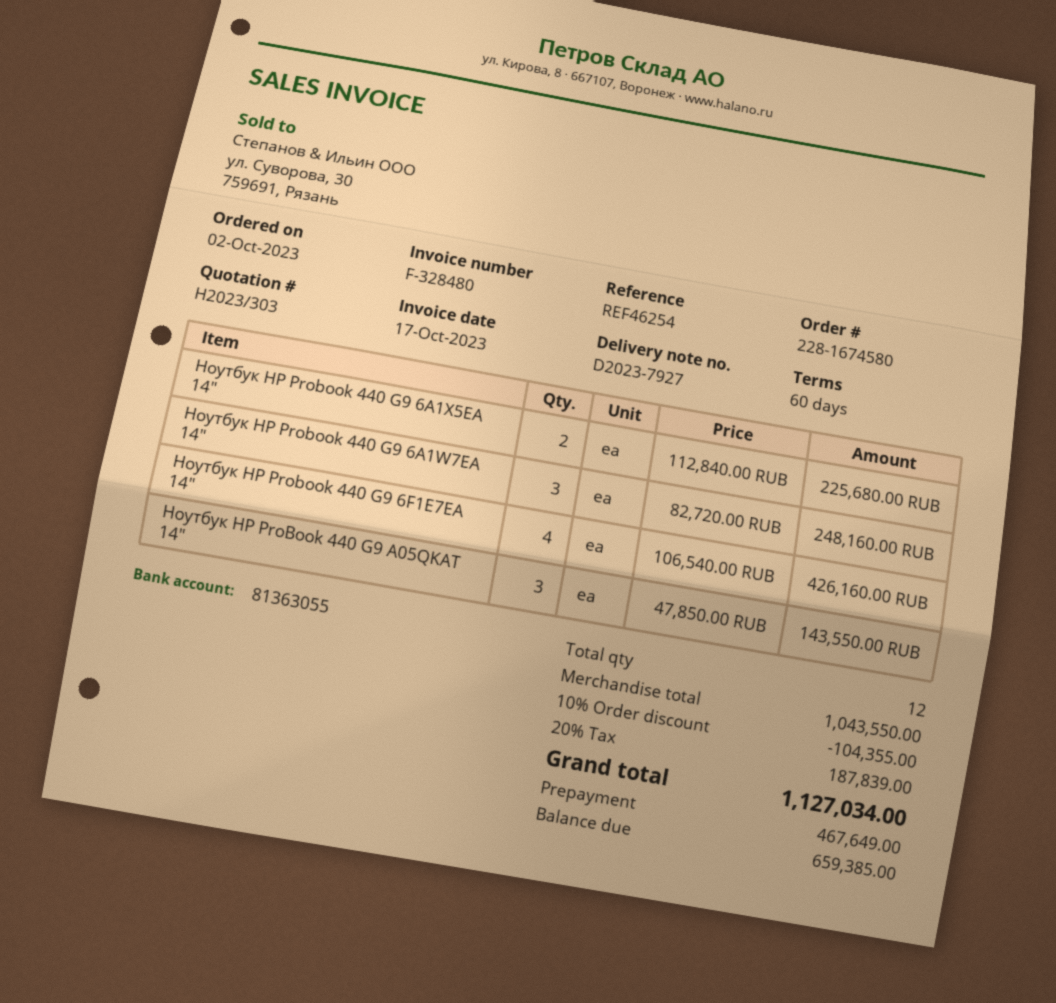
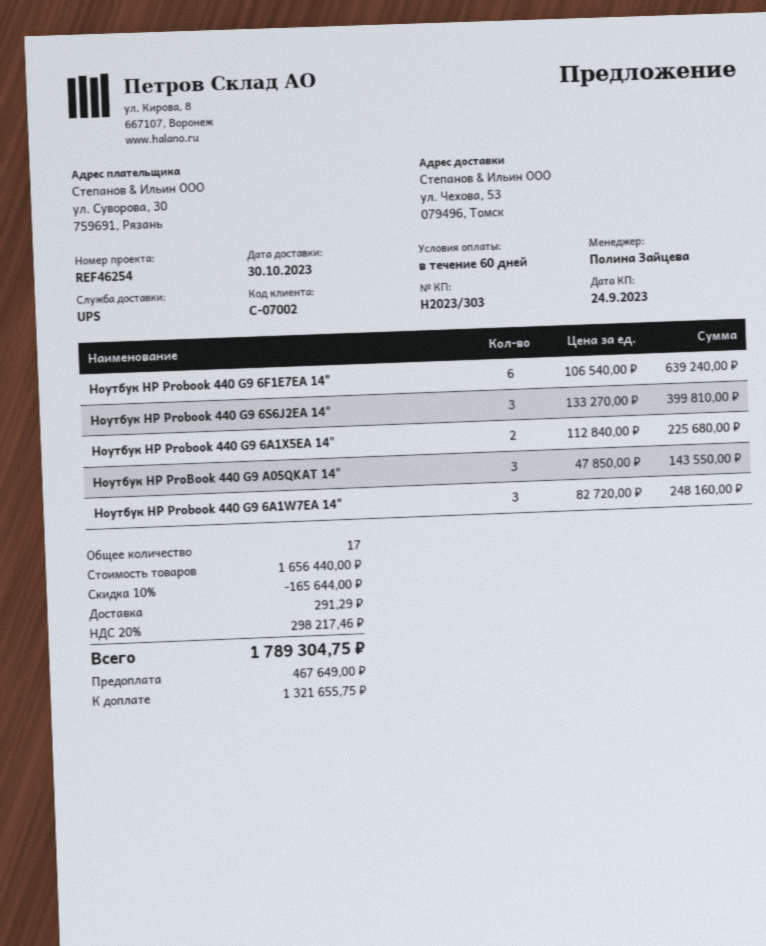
Ноутбук HP Probook 440 G9 6F1E7EA 14": 4 x 106540.00 = 426160.00 -> 6 x 106540.00 = 639240.00
Ноутбук HP Probook 440 G9 6S6J2EA 14": none -> 3 x 133270.00 = 399810.00
total quantity: 12 -> 17
subtotal: 1043550.00 -> 1656440.00
discount: 10% = 104355.00 -> 10% = 165644.00
shipping: none -> 291.29
tax: 20% = 187839.00 -> 20% = 298217.46
total: 1127034.00 -> 1789304.75
balance: 659385.00 -> 1321655.75

